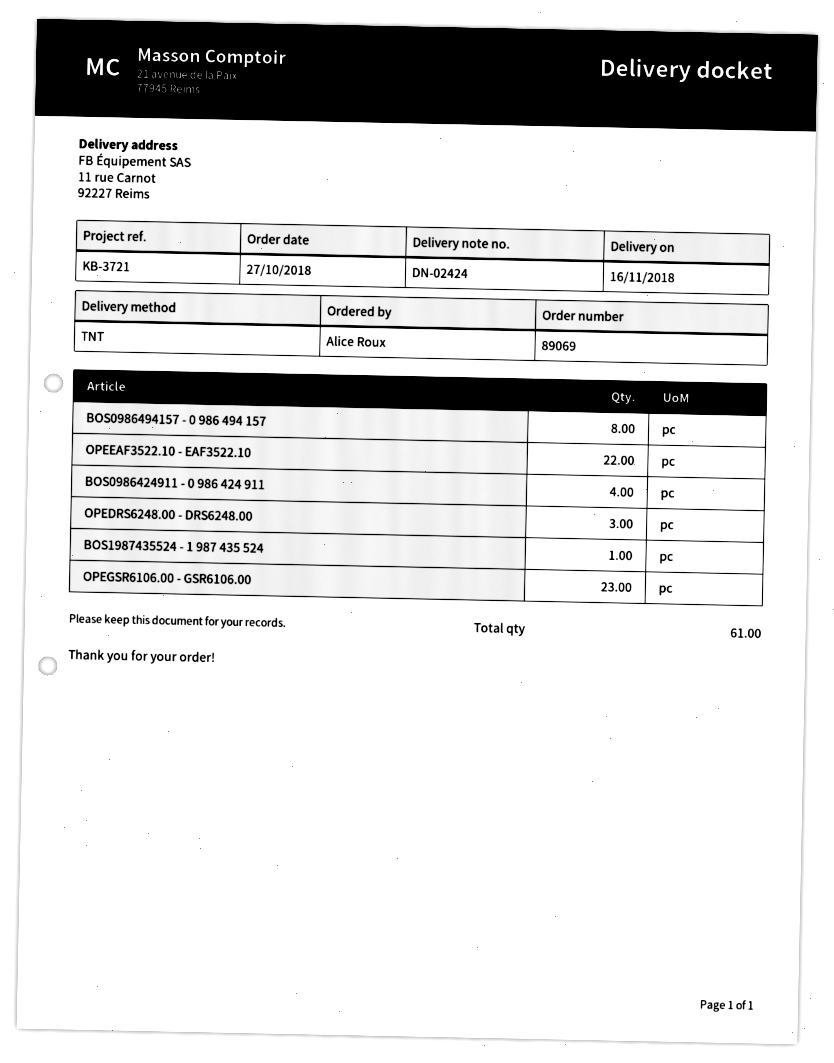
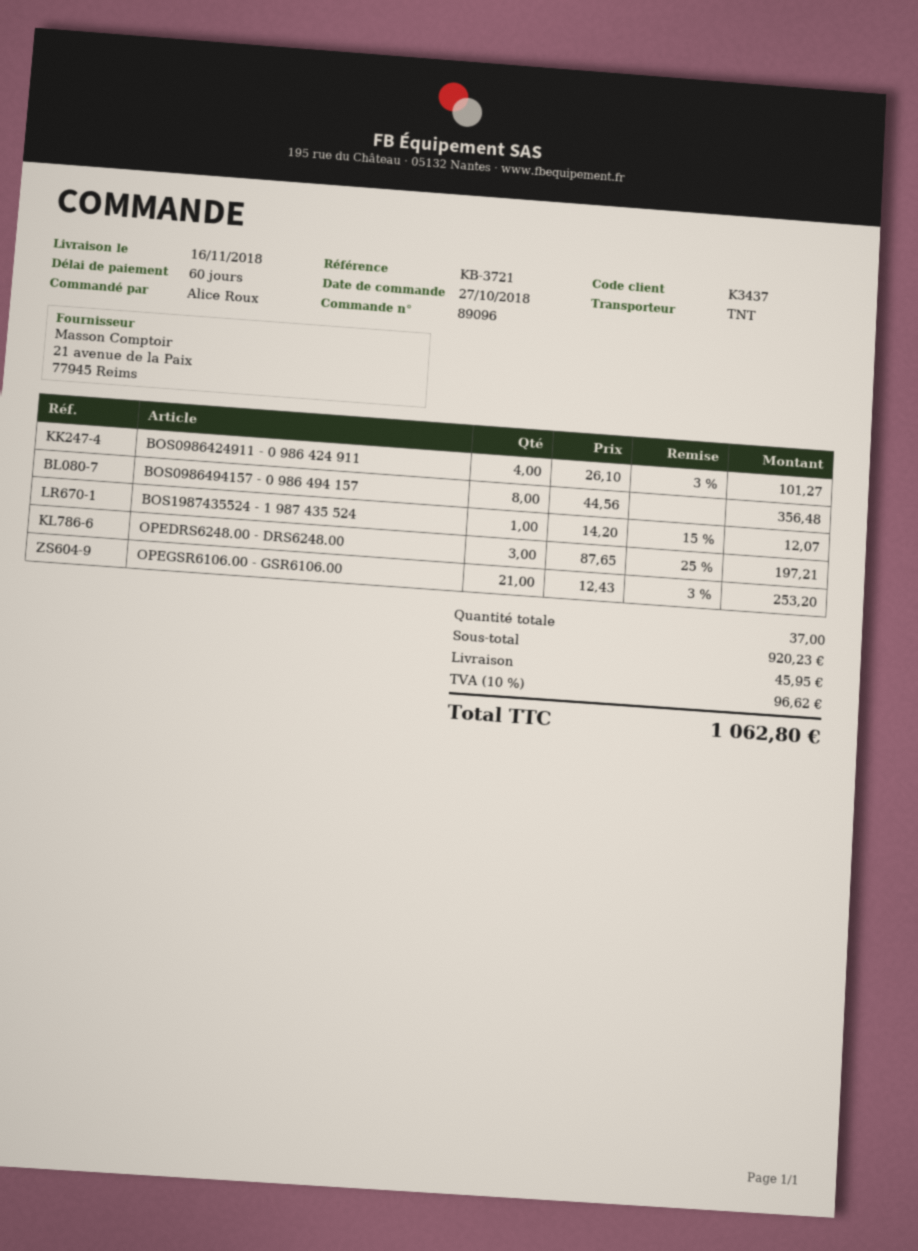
order number: 89069 -> 89096
OPEEAF3522.10 - EAF3522.10: 22 -> none
OPEGSR6106.00 - GSR6106.00: 23 -> 21
total quantity: 61 -> 37

